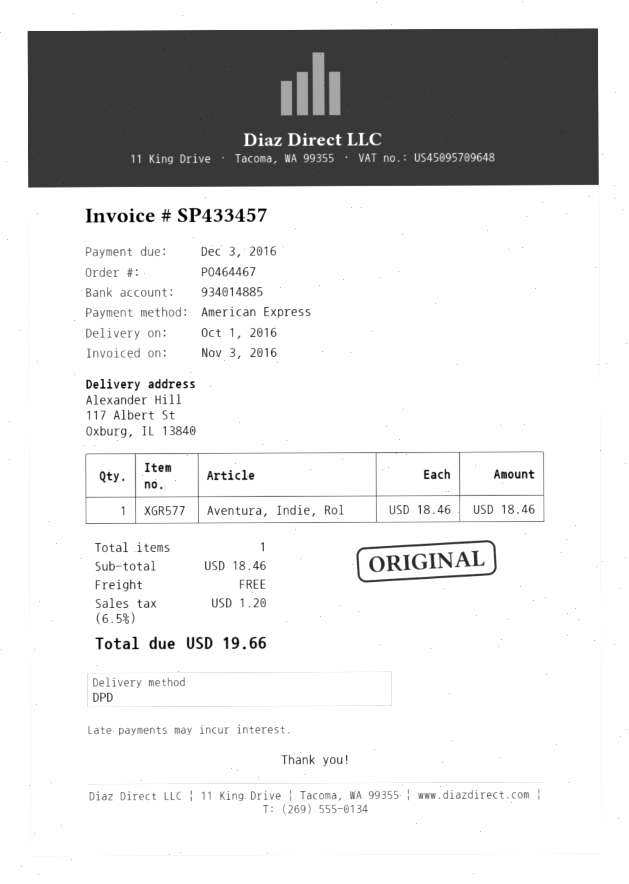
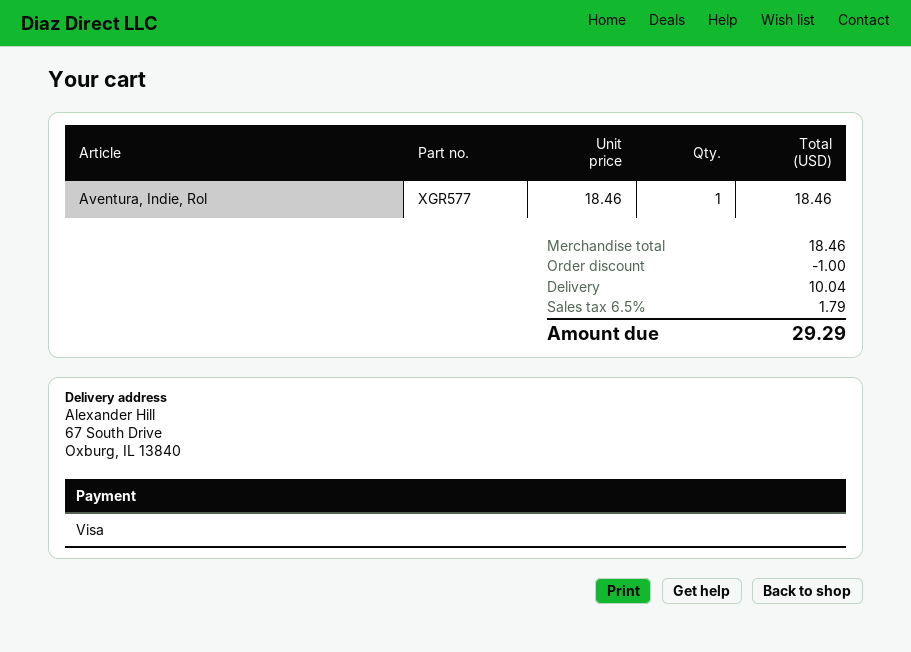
payment method: American Express -> Visa
ship to: 117 Albert St, Oxburg, IL 13840 -> 67 South Drive, Oxburg, IL 13840
discount: none -> 1.00
shipping: 0.00 -> 10.04
tax: 6.5% = 1.20 -> 6.5% = 1.79
total: 19.66 -> 29.29

